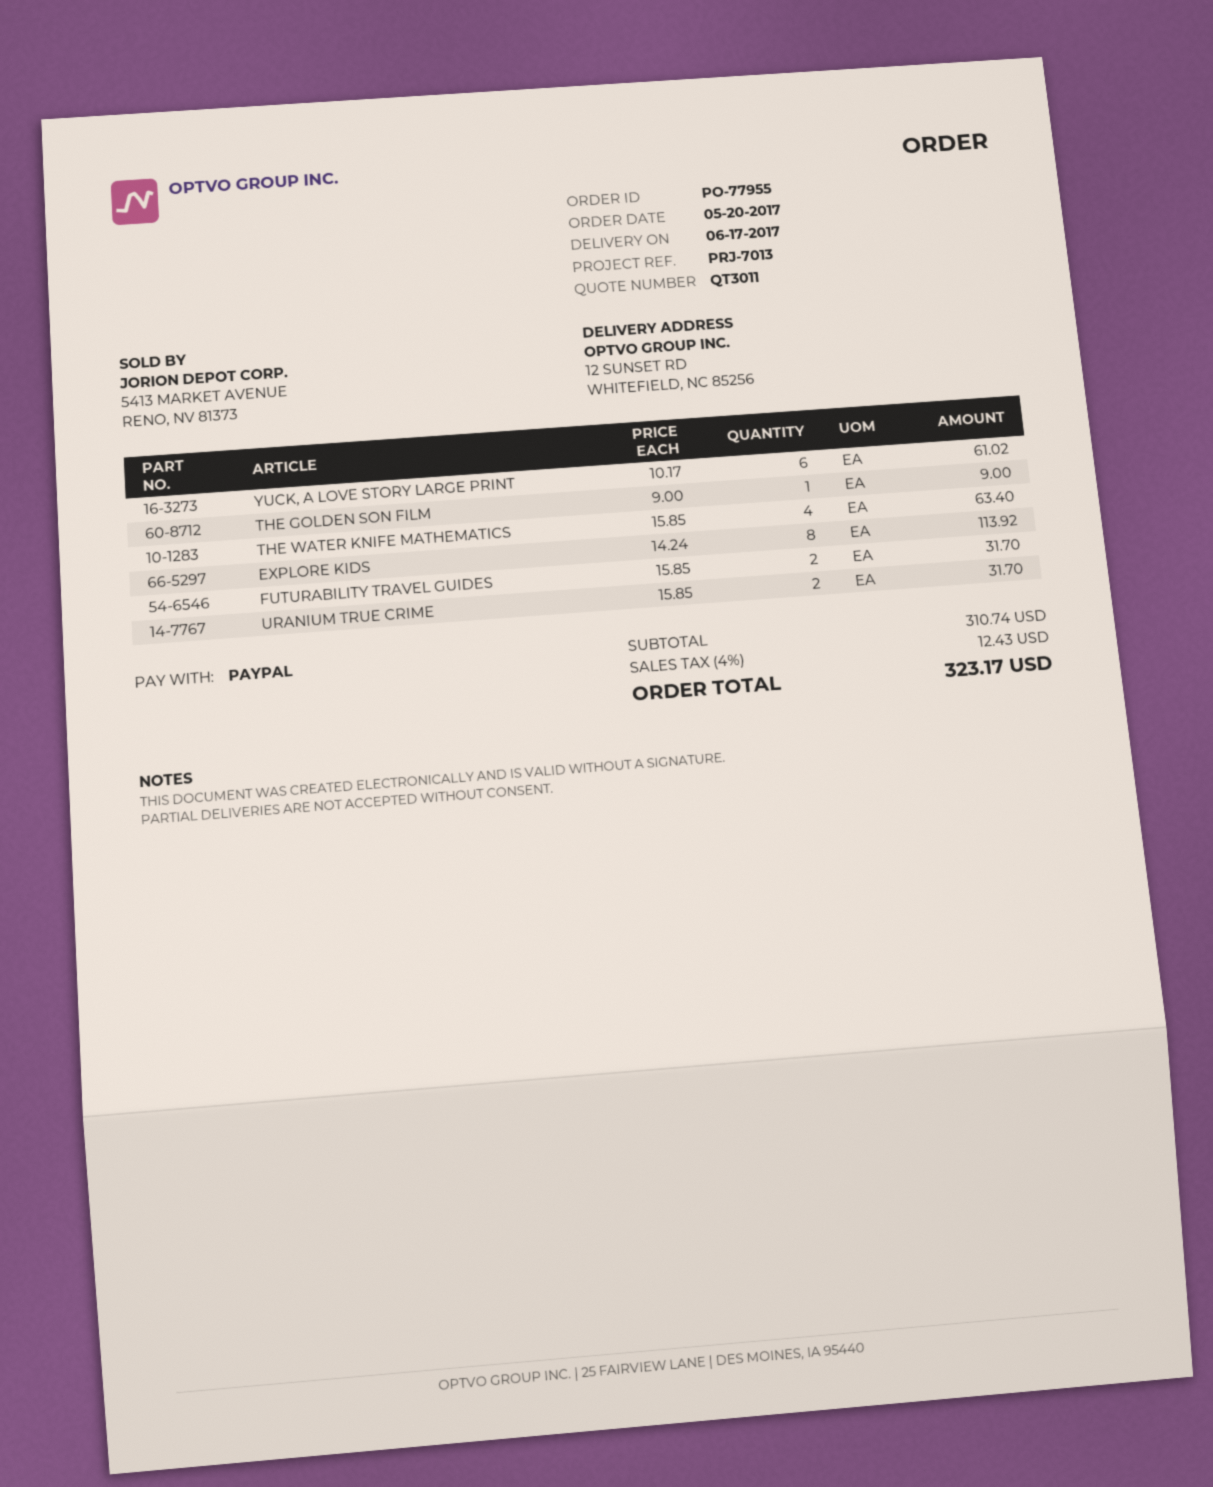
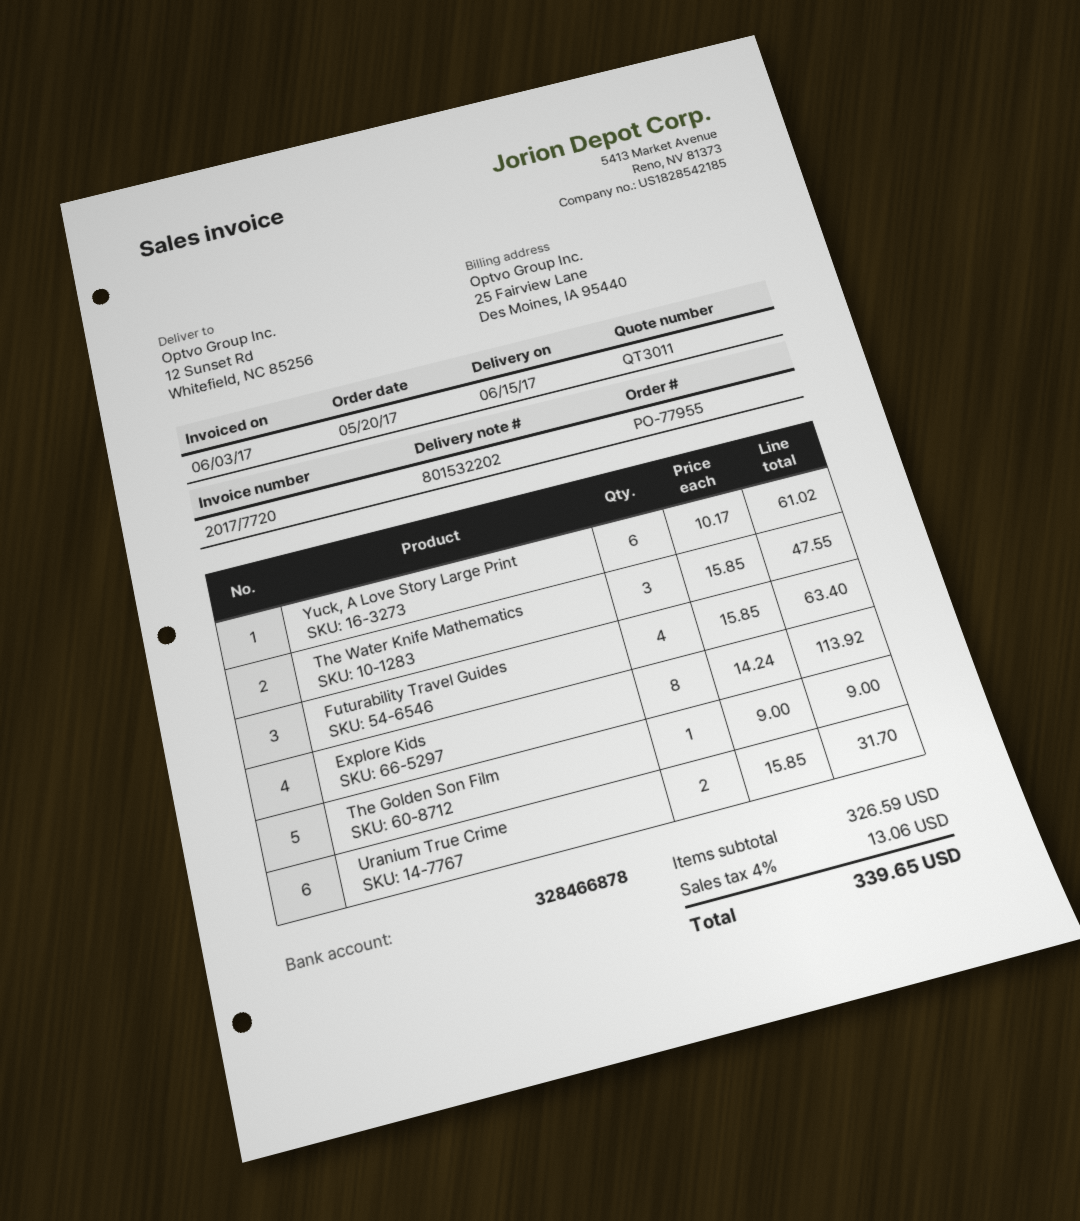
delivery date: 2017-06-17 -> 2017-06-15
THE WATER KNIFE MATHEMATICS: 4 x 15.85 = 63.40 -> 3 x 15.85 = 47.55
FUTURABILITY TRAVEL GUIDES: 2 x 15.85 = 31.70 -> 4 x 15.85 = 63.40
subtotal: 310.74 -> 326.59
tax: 4% = 12.43 -> 4% = 13.06
total: 323.17 -> 339.65

